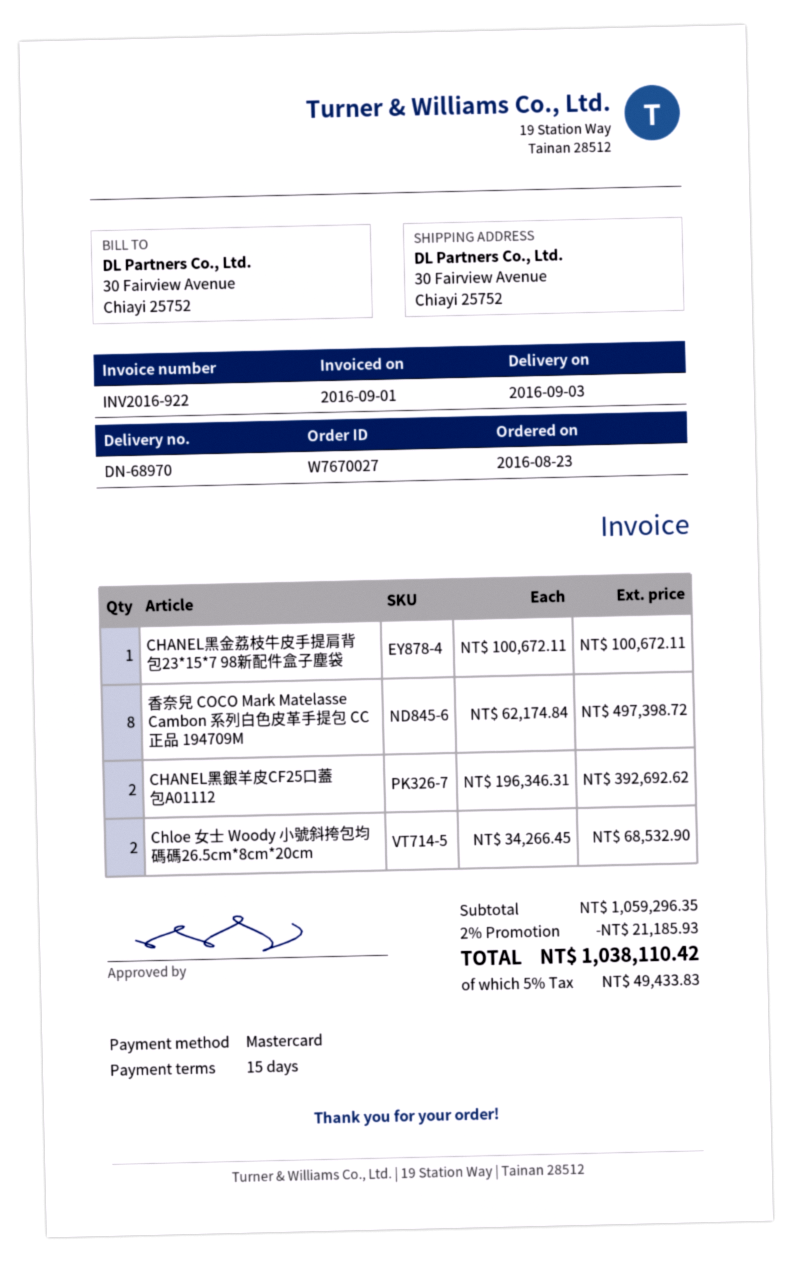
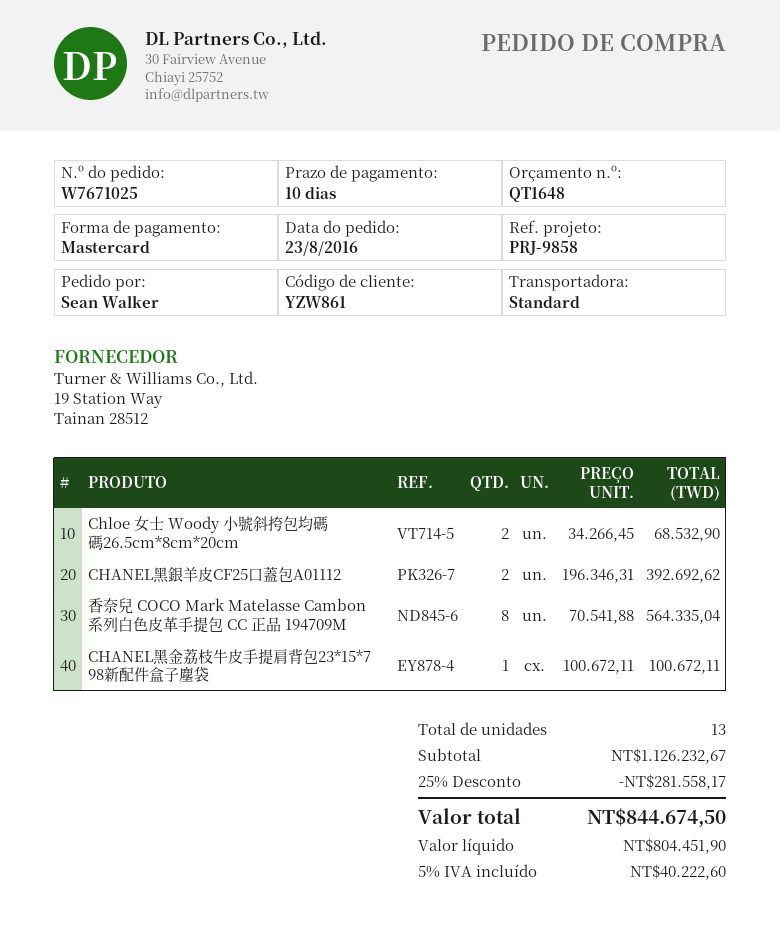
order number: W7670027 -> W7671025
payment terms: 15 days -> 10 days
香奈兒 COCO Mark Matelasse Cambon 系列白色皮革手提包 CC 正品 194709M: 8 x 62174.84 = 497398.72 -> 8 x 70541.88 = 564335.04
subtotal: 1059296.35 -> 1126232.67
discount: 2% = 21185.93 -> 25% = 281558.17
tax: 5% = 49433.83 -> 5% = 40222.60
total: 1038110.42 -> 844674.50

